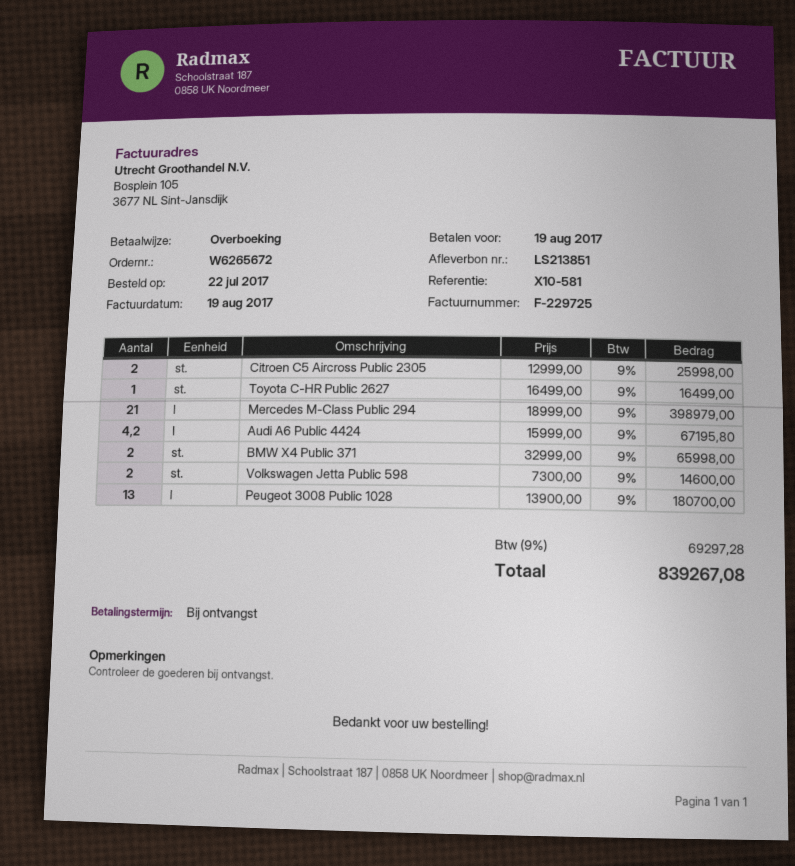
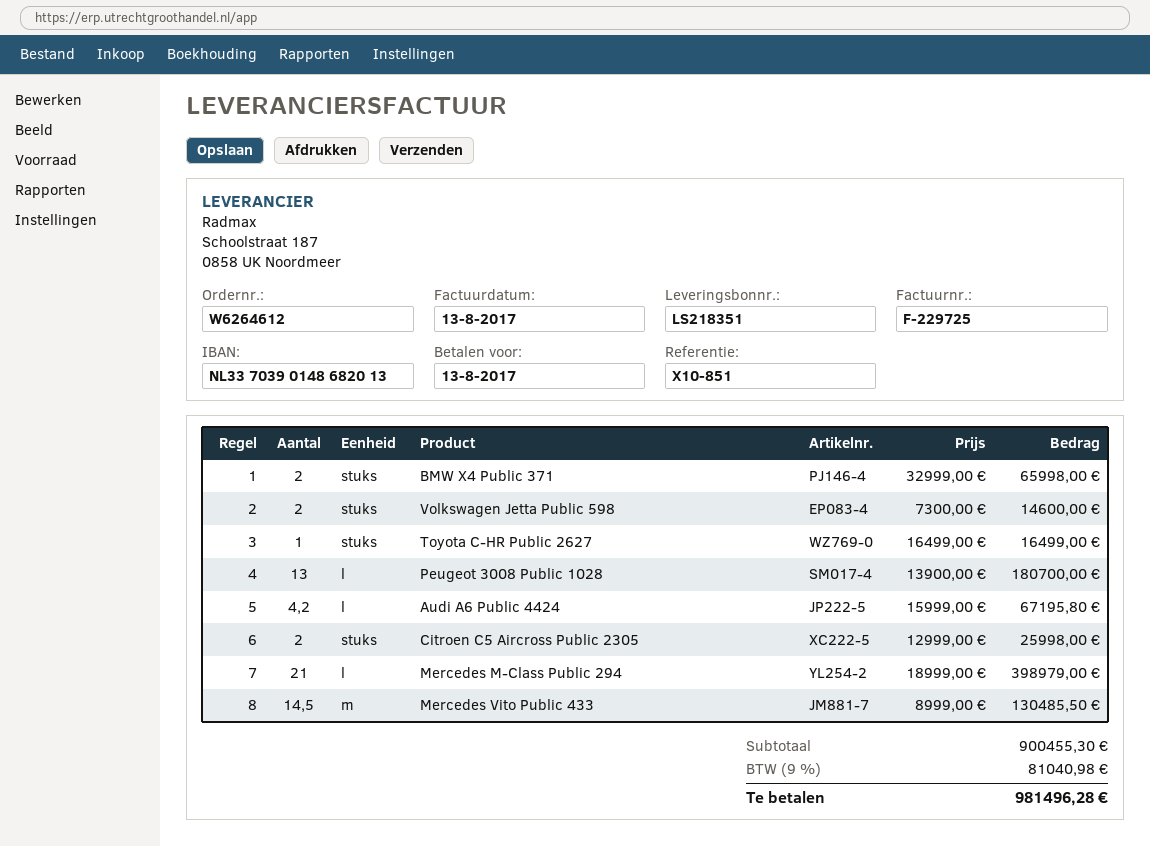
order number: W6265672 -> W6264612
delivery note number: LS213851 -> LS218351
invoice date: 2017-08-19 -> 2017-08-13
due date: 2017-08-19 -> 2017-08-13
reference: X10-581 -> X10-851
Mercedes Vito Public 433: none -> 14.5 x 8999.00 = 130485.50
tax: 9% = 69297.28 -> 9% = 81040.98
total: 839267.08 -> 981496.28

